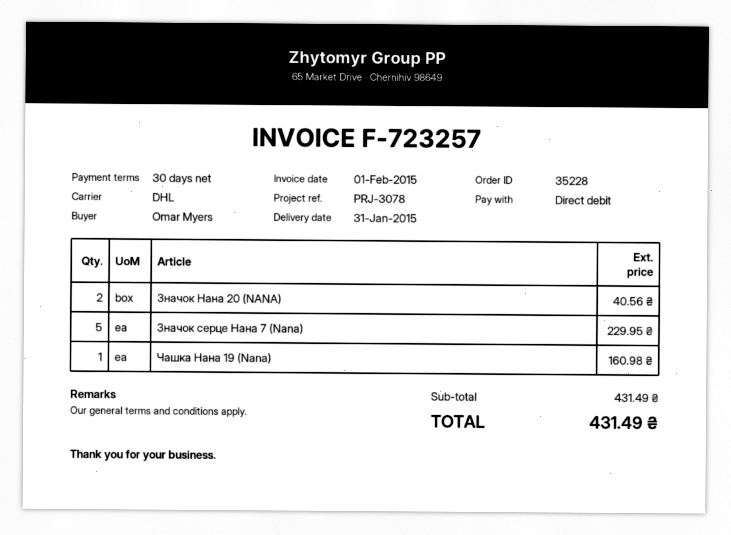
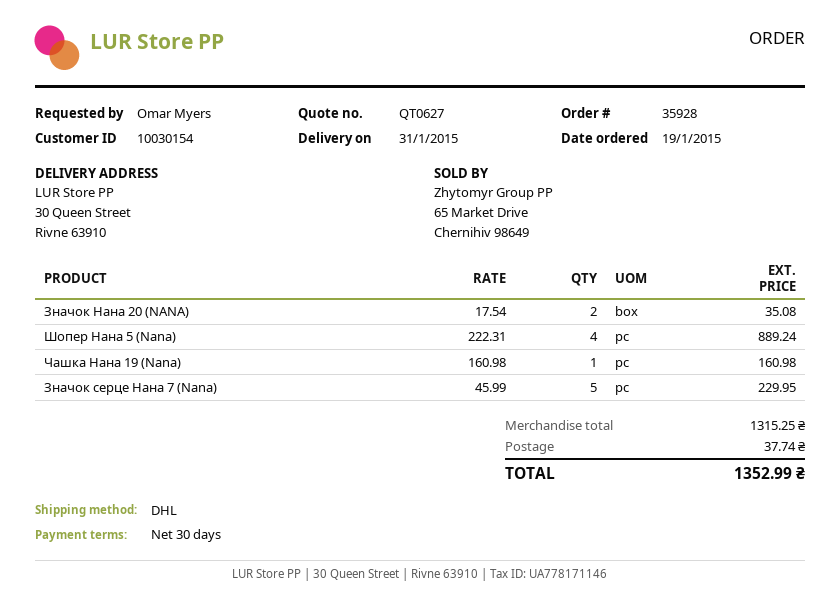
order number: 35228 -> 35928
Значок Нана 20 (NANA): 2 for 40.56 -> 2 for 35.08
Шопер Нана 5 (Nana): none -> 4 for 889.24
subtotal: 431.49 -> 1315.25
shipping: none -> 37.74
total: 431.49 -> 1352.99

